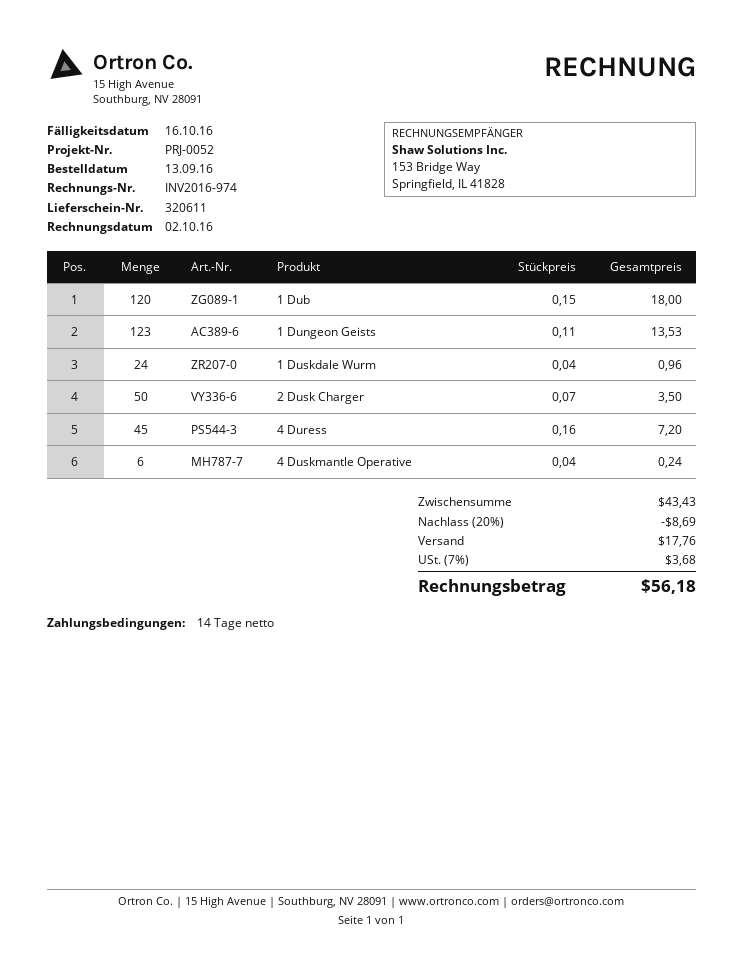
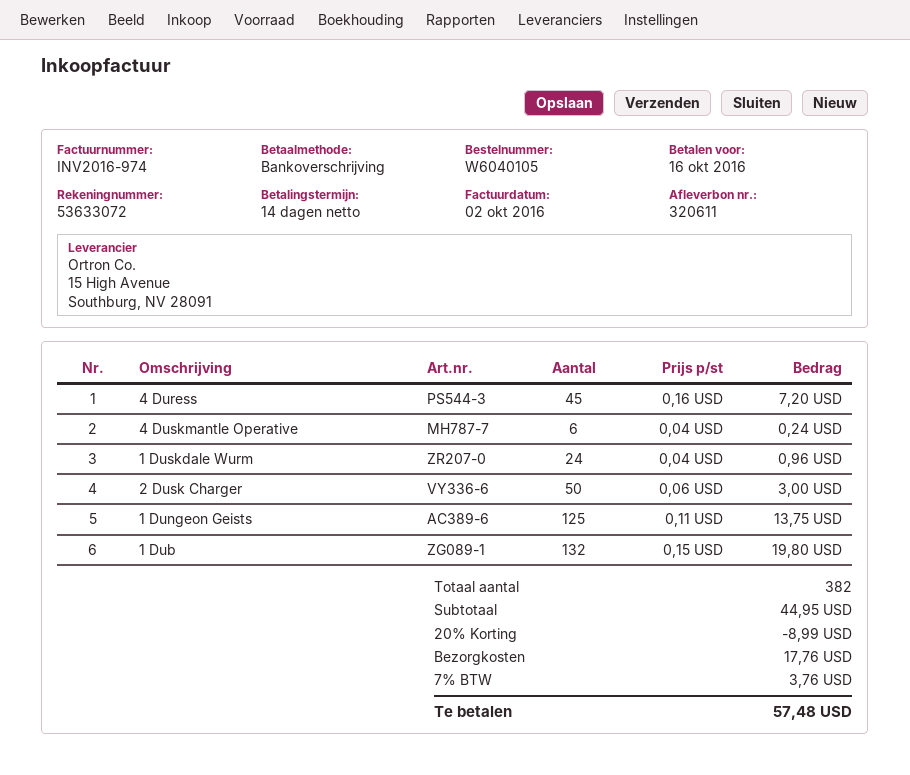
1 Dub: 120 x 0.15 = 18.00 -> 132 x 0.15 = 19.80
1 Dungeon Geists: 123 x 0.11 = 13.53 -> 125 x 0.11 = 13.75
2 Dusk Charger: 50 x 0.07 = 3.50 -> 50 x 0.06 = 3.00
subtotal: 43.43 -> 44.95
discount: 20% = 8.69 -> 20% = 8.99
tax: 7% = 3.68 -> 7% = 3.76
total: 56.18 -> 57.48

